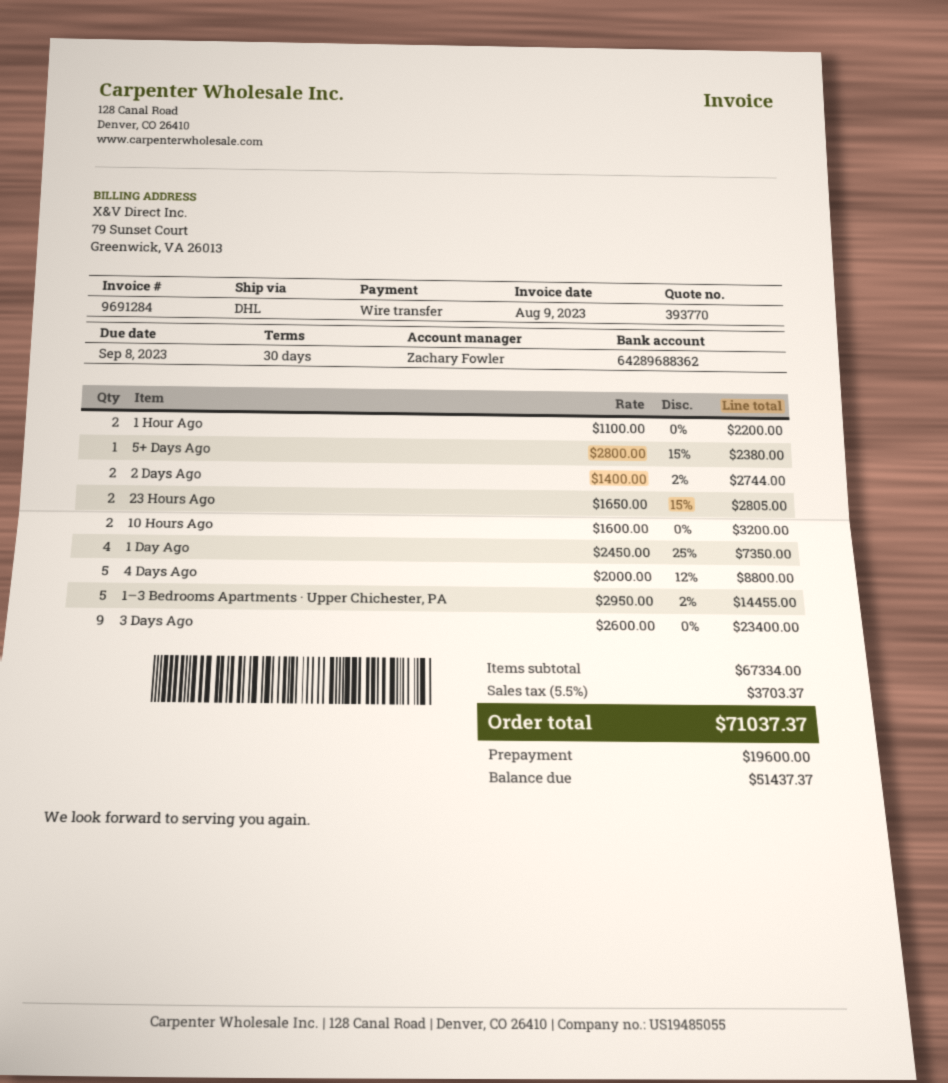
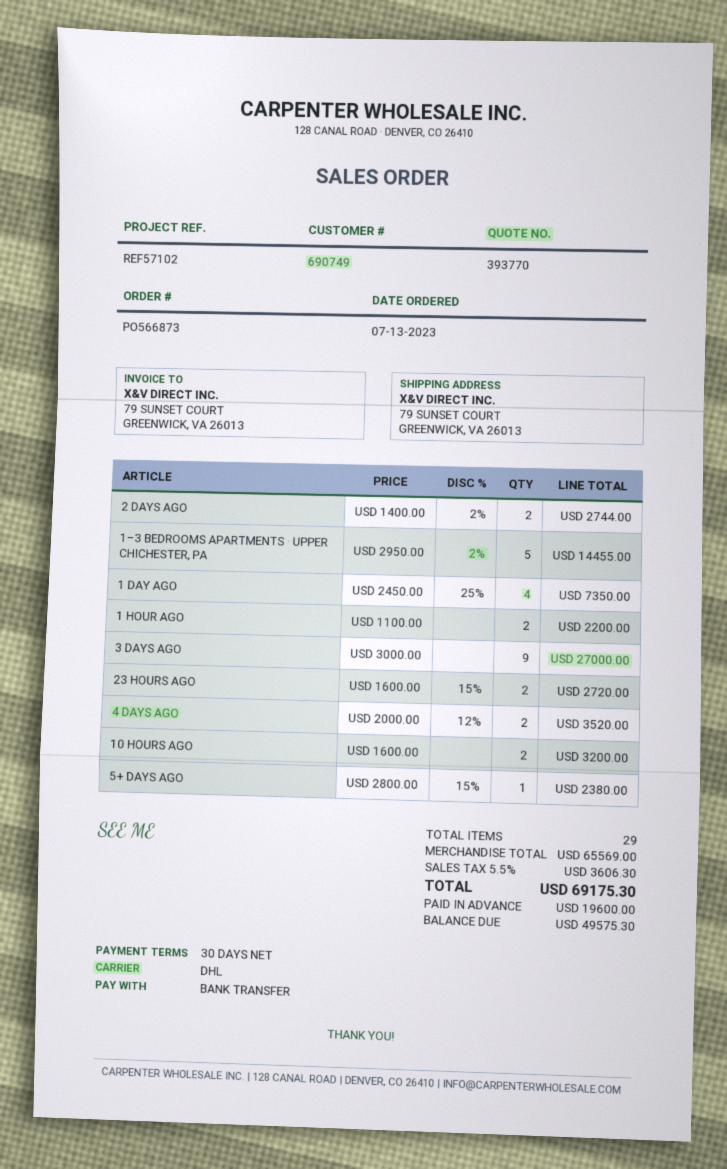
23 Hours Ago: 2 x 1650.00 - 15% = 2805.00 -> 2 x 1600.00 - 15% = 2720.00
4 Days Ago: 5 x 2000.00 - 12% = 8800.00 -> 2 x 2000.00 - 12% = 3520.00
3 Days Ago: 9 x 2600.00 = 23400.00 -> 9 x 3000.00 = 27000.00
subtotal: 67334.00 -> 65569.00
tax: 5.5% = 3703.37 -> 5.5% = 3606.30
total: 71037.37 -> 69175.30
balance: 51437.37 -> 49575.30

